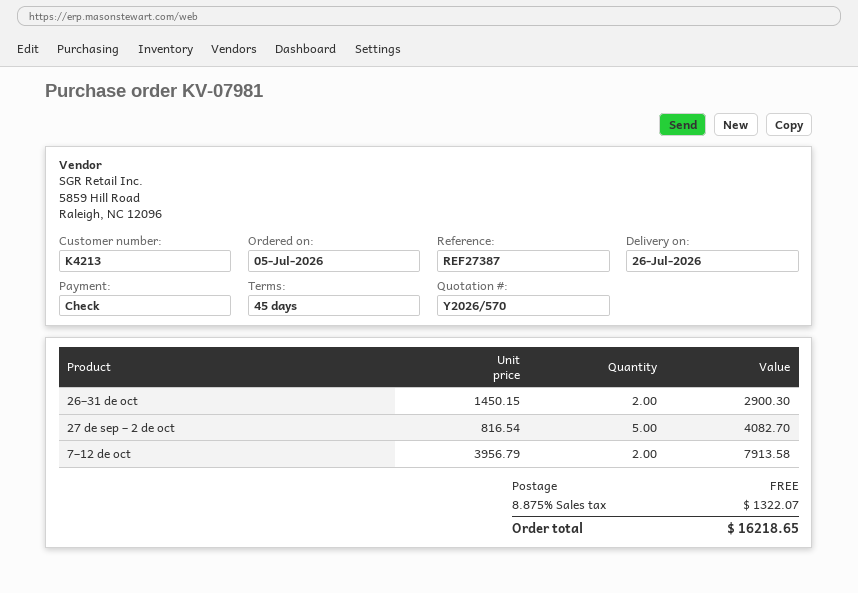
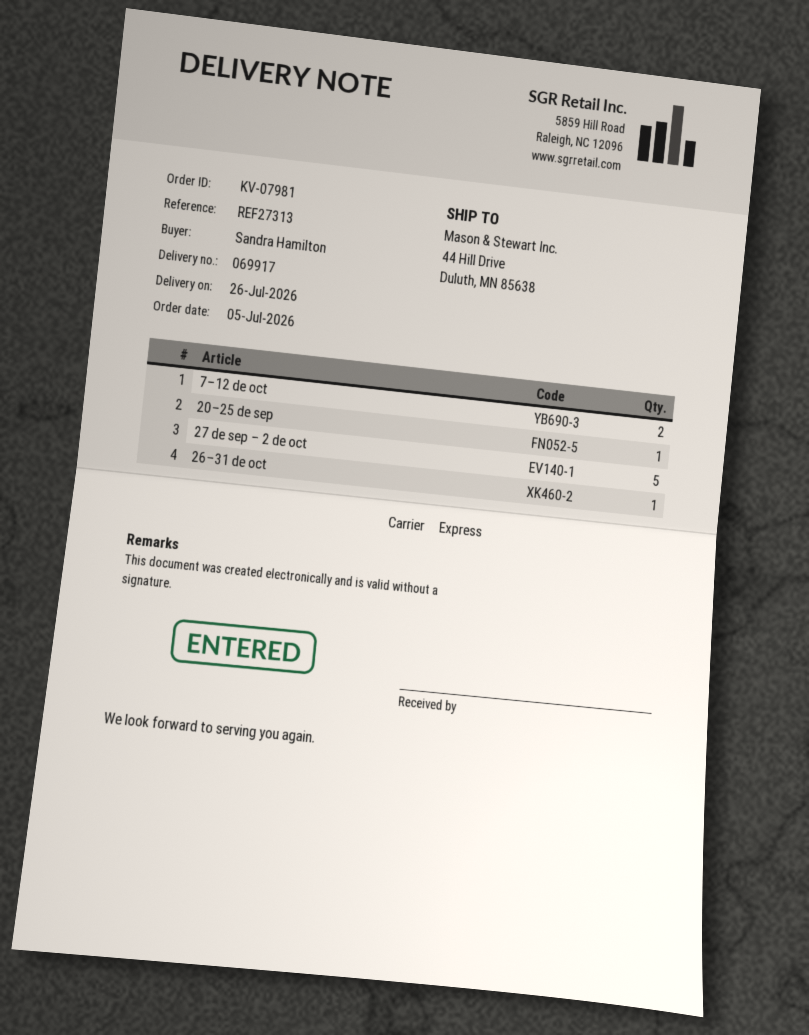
reference: REF27387 -> REF27313
26–31 de oct: 2 -> 1
20–25 de sep: none -> 1

